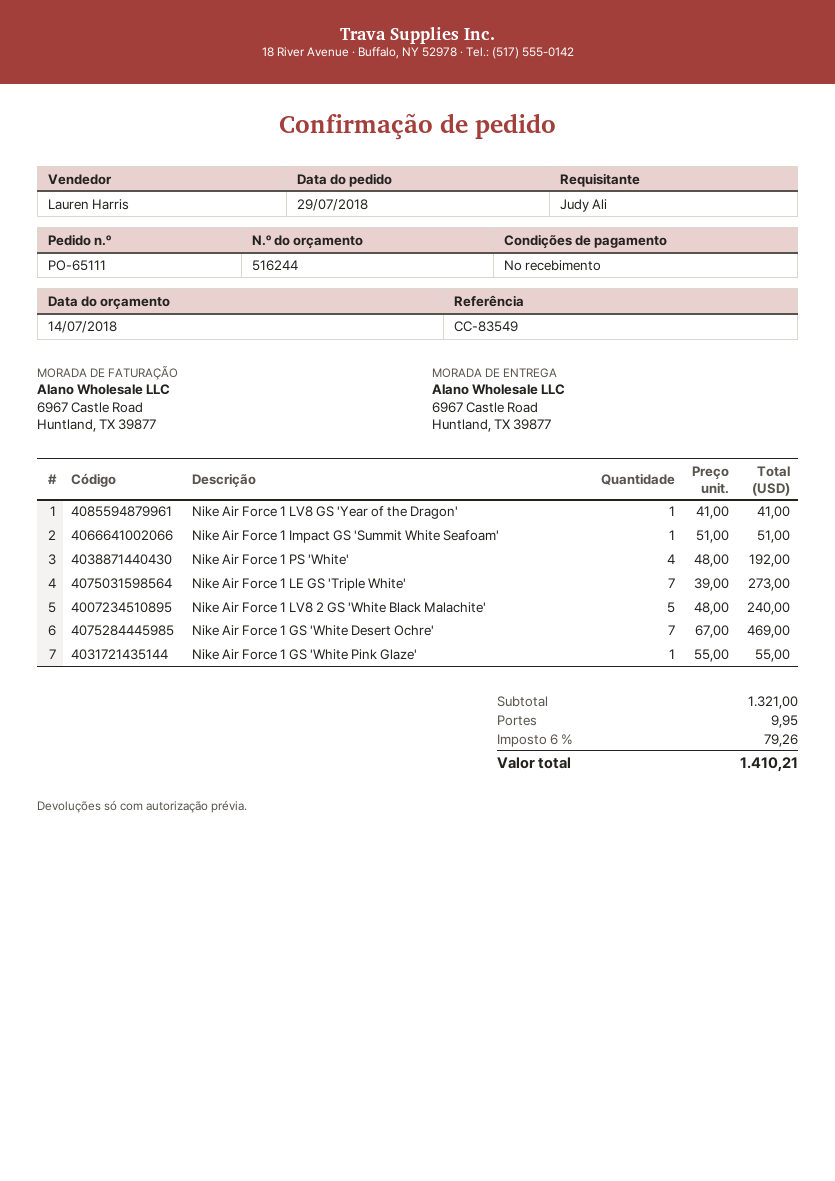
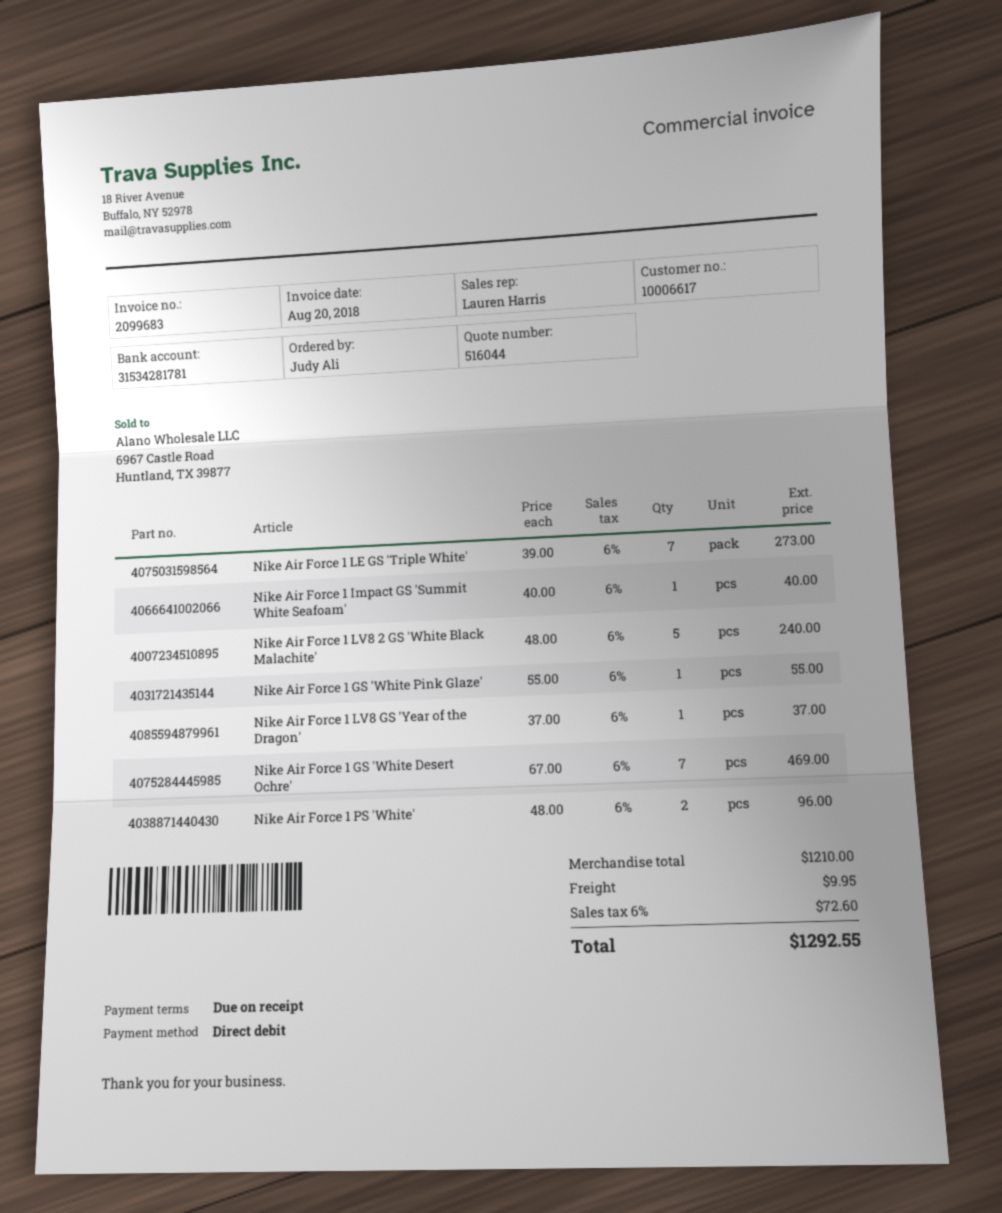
quote number: 516244 -> 516044
Nike Air Force 1 LV8 GS 'Year of the Dragon': 1 x 41.00 = 41.00 -> 1 x 37.00 = 37.00
Nike Air Force 1 Impact GS 'Summit White Seafoam': 1 x 51.00 = 51.00 -> 1 x 40.00 = 40.00
Nike Air Force 1 PS 'White': 4 x 48.00 = 192.00 -> 2 x 48.00 = 96.00
subtotal: 1321.00 -> 1210.00
tax: 6% = 79.26 -> 6% = 72.60
total: 1410.21 -> 1292.55

